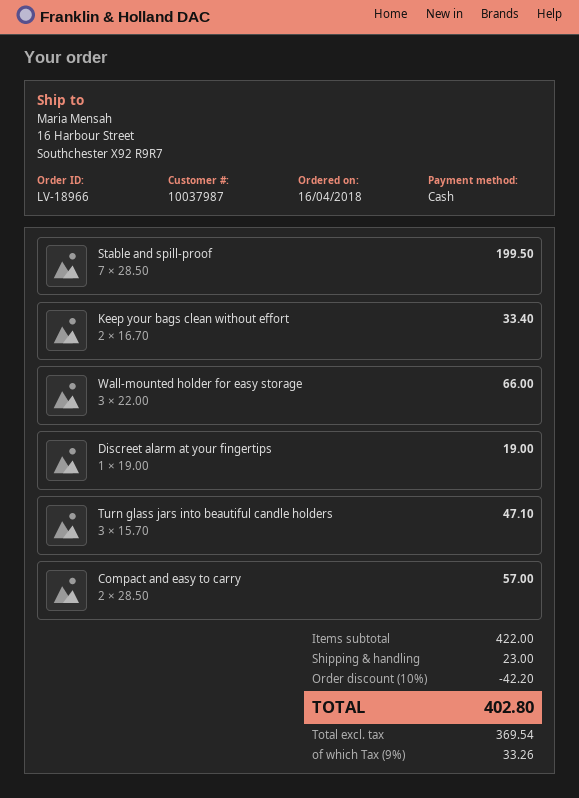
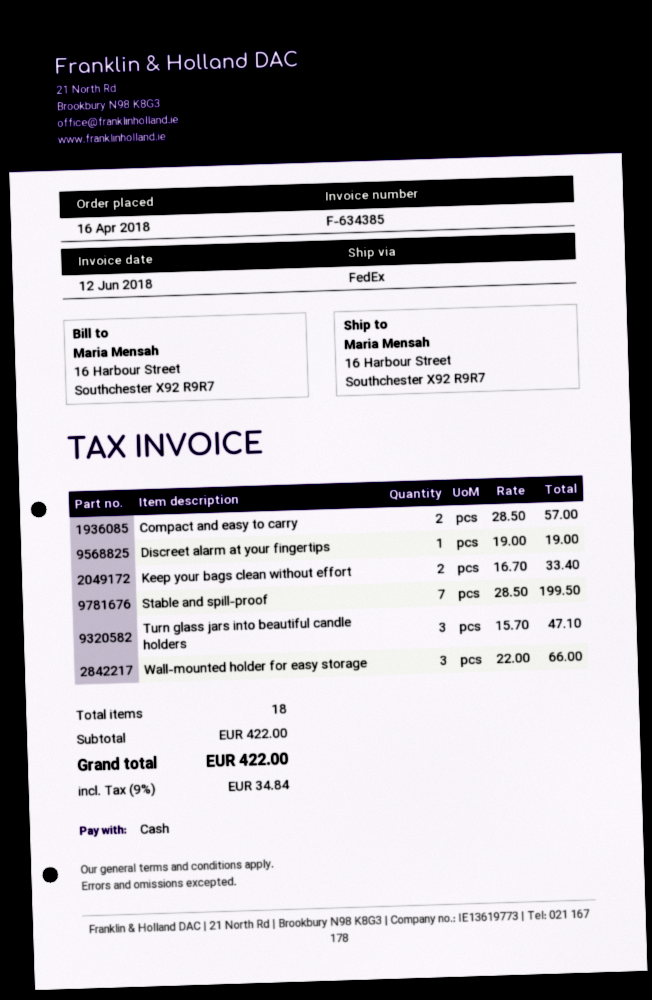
discount: 10% = 42.20 -> none
shipping: 23.00 -> none
tax: 9% = 33.26 -> 9% = 34.84
total: 402.80 -> 422.00

